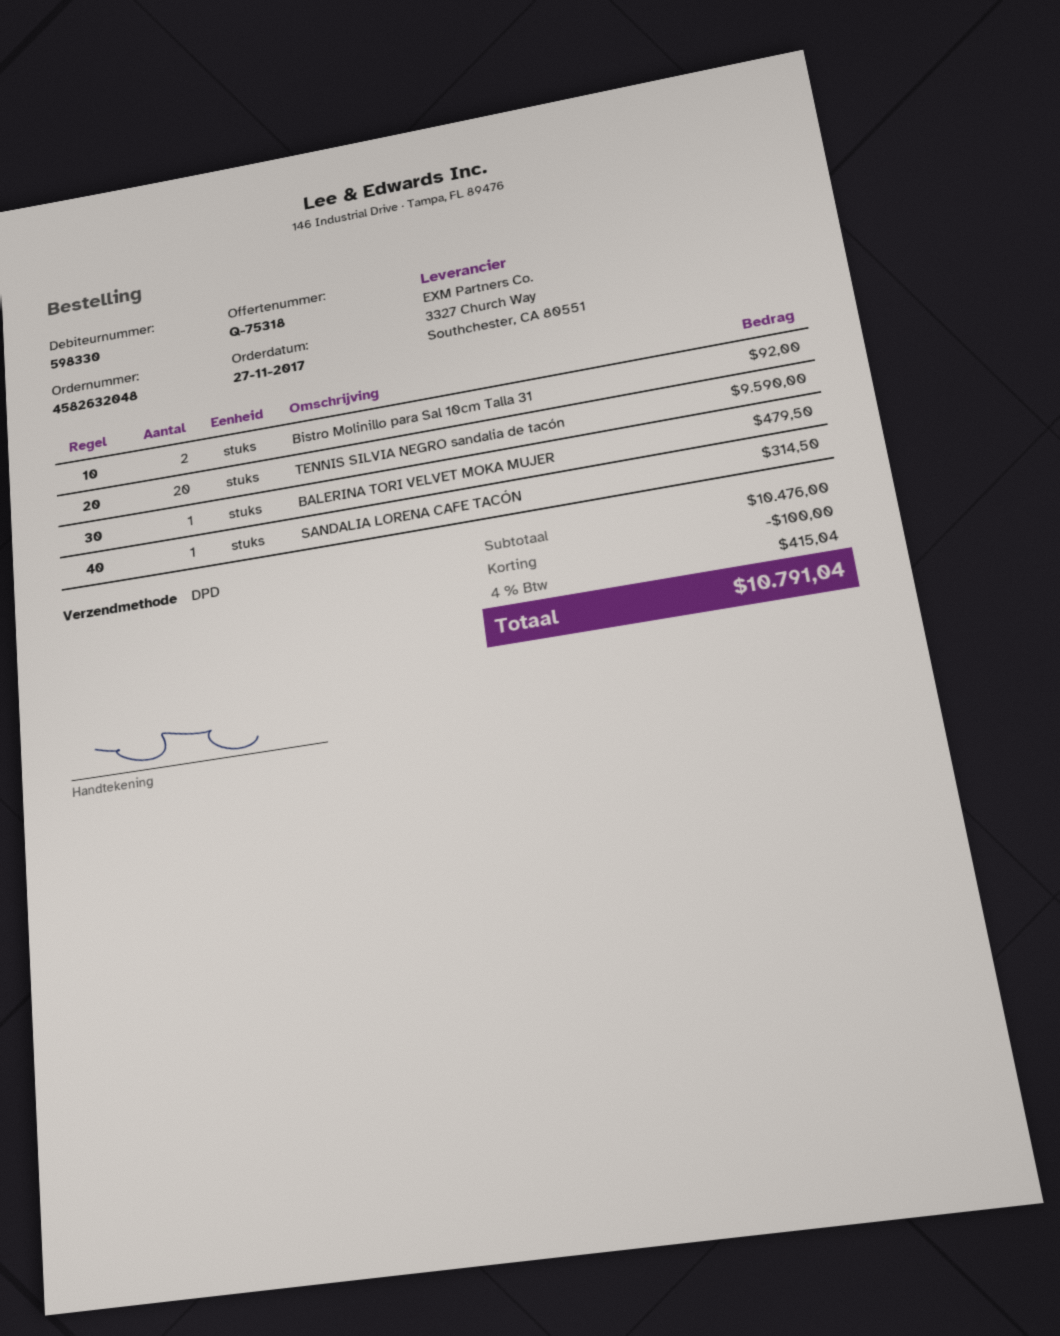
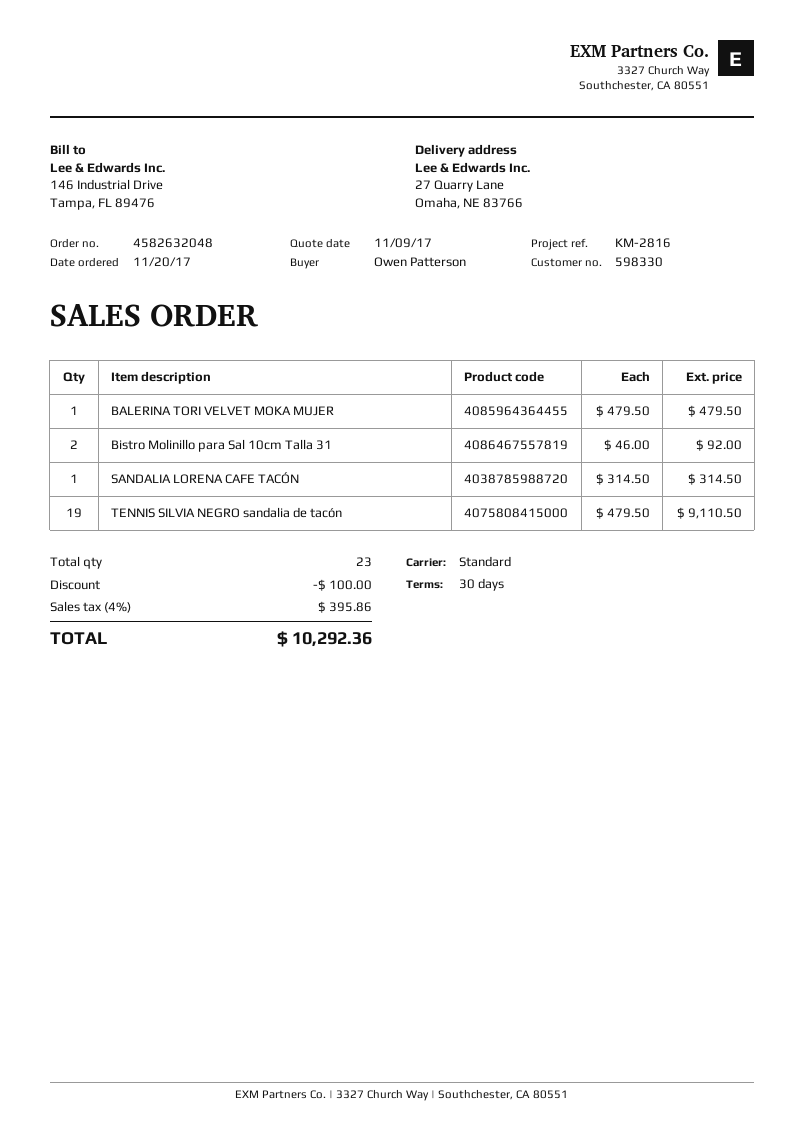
order date: 2017-11-27 -> 2017-11-20
shipping method: DPD -> standard
TENNIS SILVIA NEGRO sandalia de tacón: 20 for 9590.00 -> 19 for 9110.50
tax: 4% = 415.04 -> 4% = 395.86
total: 10791.04 -> 10292.36

